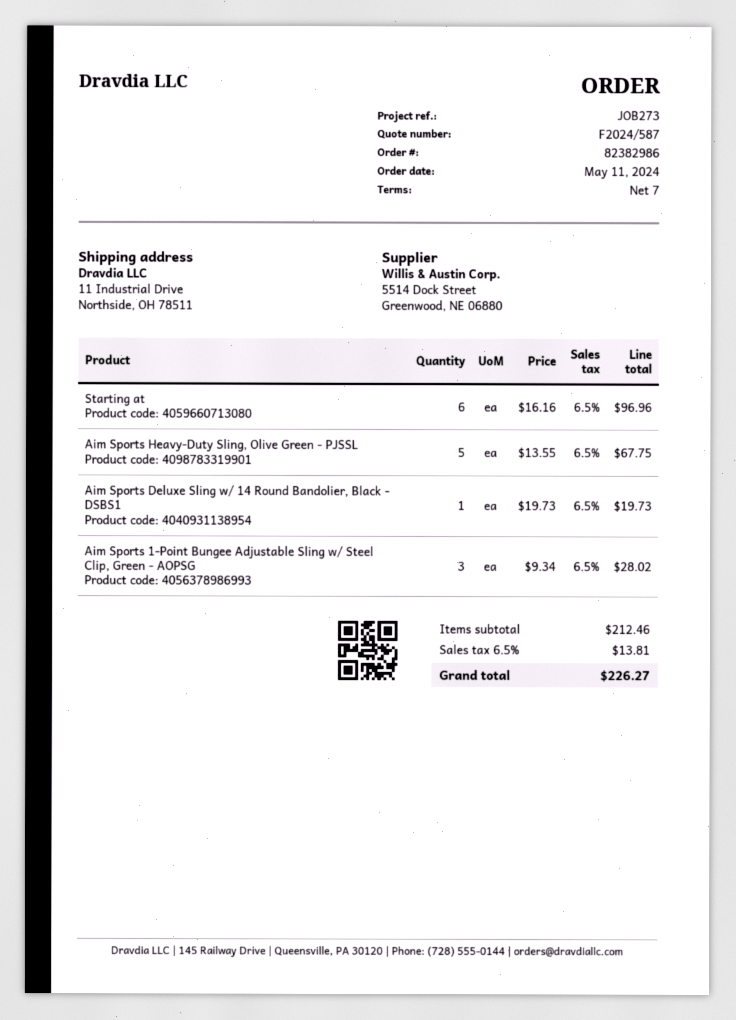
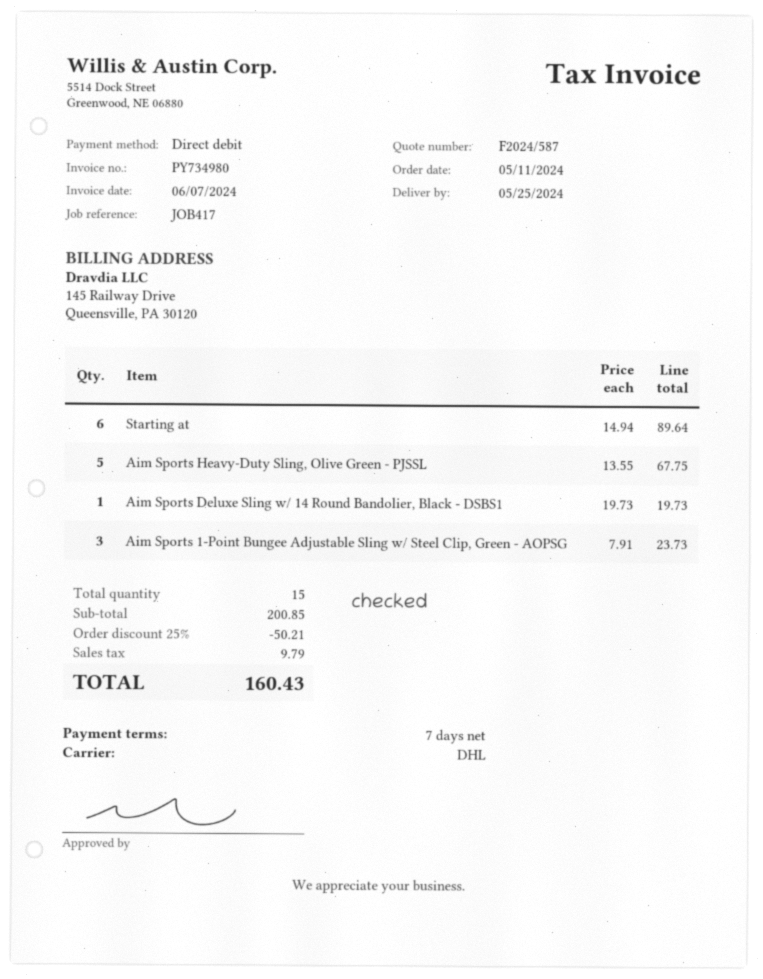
reference: JOB273 -> JOB417
Starting at: 6 x 16.16 = 96.96 -> 6 x 14.94 = 89.64
Aim Sports 1-Point Bungee Adjustable Sling w/ Steel Clip, Green - AOPSG: 3 x 9.34 = 28.02 -> 3 x 7.91 = 23.73
subtotal: 212.46 -> 200.85
discount: none -> 25% = 50.21
tax: 13.81 -> 9.79
total: 226.27 -> 160.43

